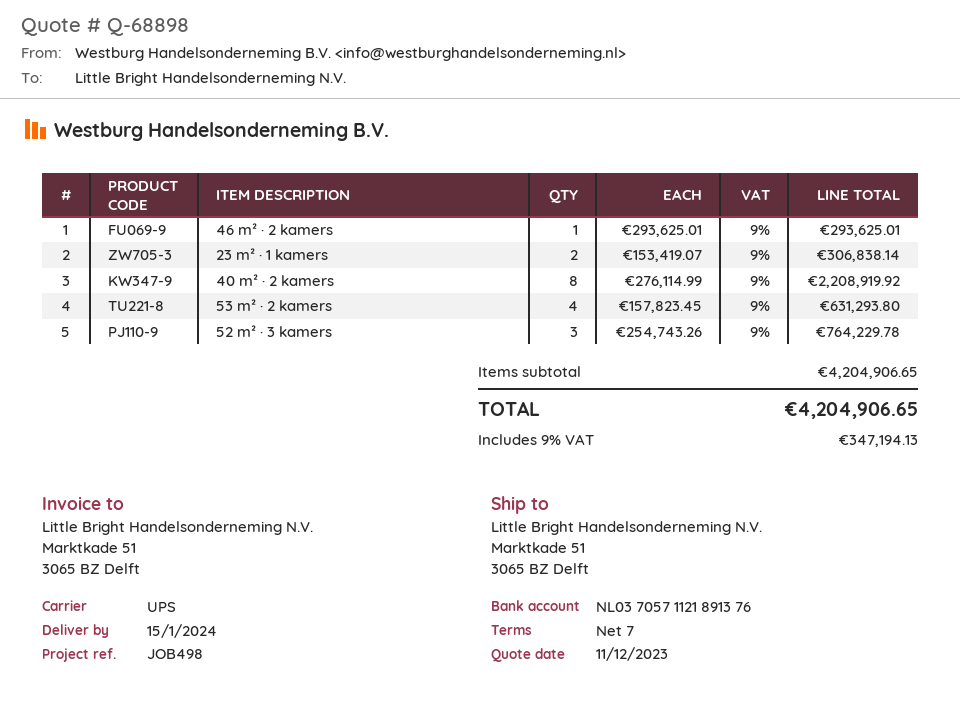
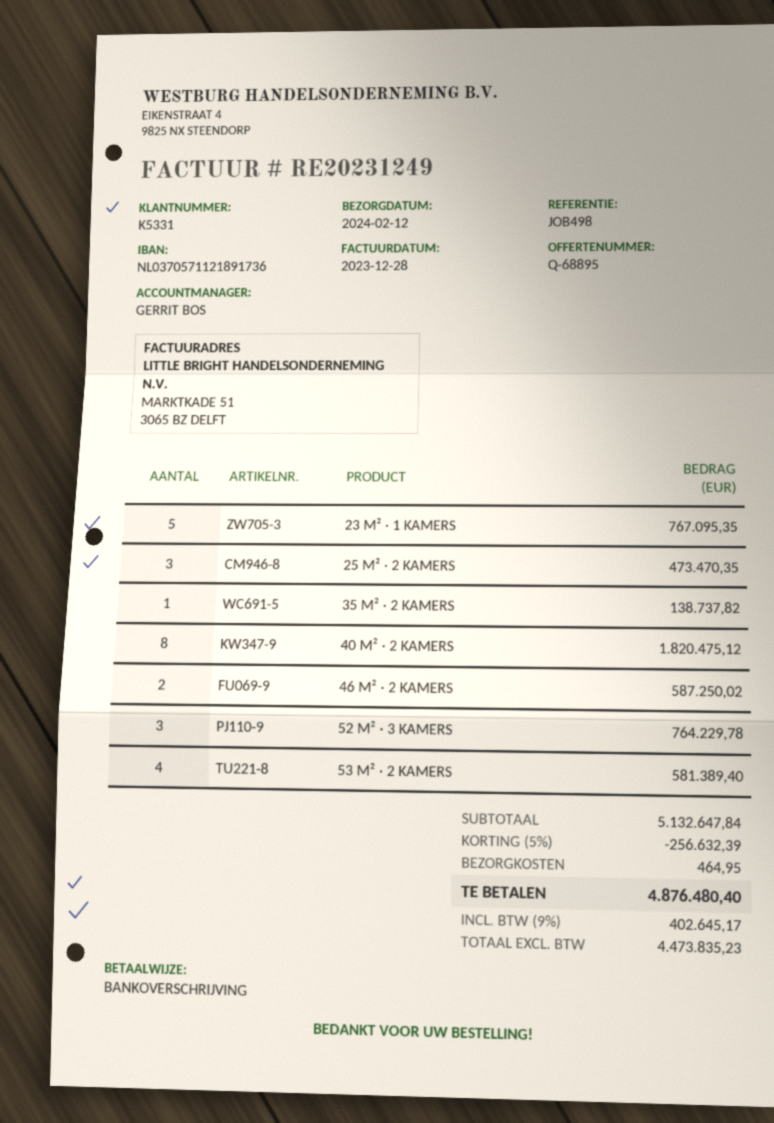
quote number: Q-68898 -> Q-68895
delivery date: 2024-01-15 -> 2024-02-12
bank account: NL0370571121891376 -> NL0370571121891736
46 m² · 2 kamers: 1 for 293625.01 -> 2 for 587250.02
23 m² · 1 kamers: 2 for 306838.14 -> 5 for 767095.35
40 m² · 2 kamers: 8 for 2208919.92 -> 8 for 1820475.12
53 m² · 2 kamers: 4 for 631293.80 -> 4 for 581389.40
25 M² · 2 KAMERS: none -> 3 for 473470.35
35 M² · 2 KAMERS: none -> 1 for 138737.82
subtotal: 4204906.65 -> 5132647.84
discount: none -> 5% = 256632.39
shipping: none -> 464.95
tax: 9% = 347194.13 -> 9% = 402645.17
total: 4204906.65 -> 4876480.40

